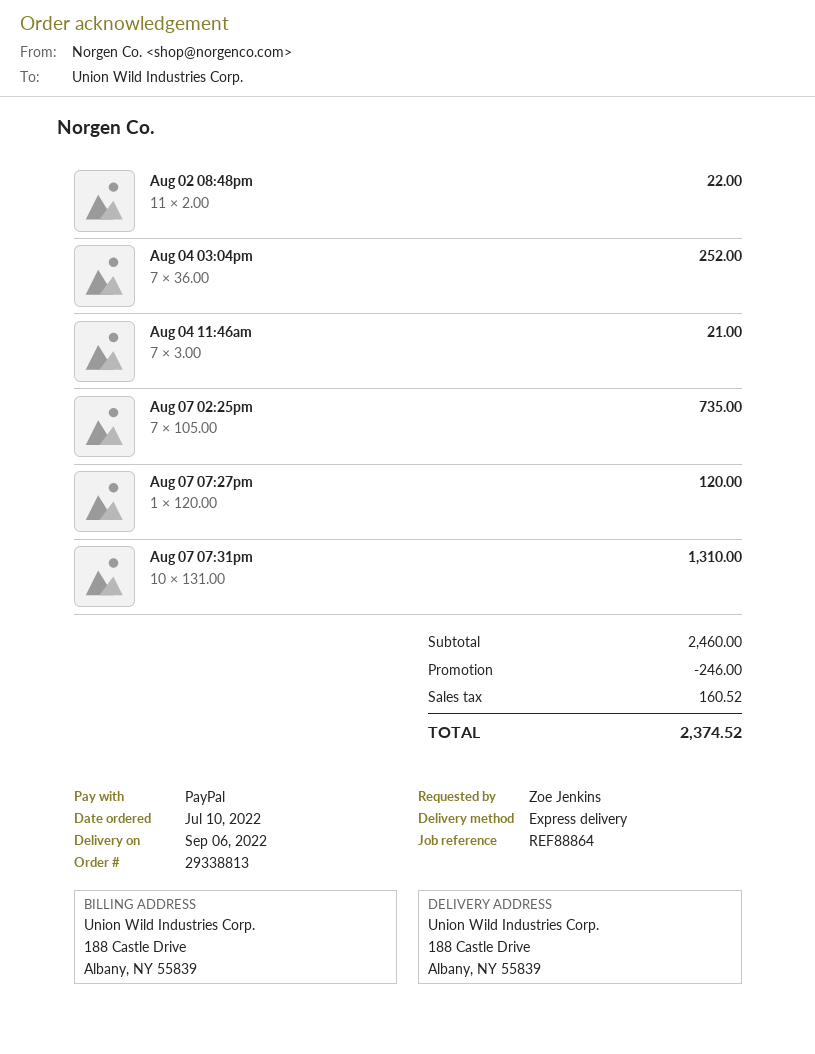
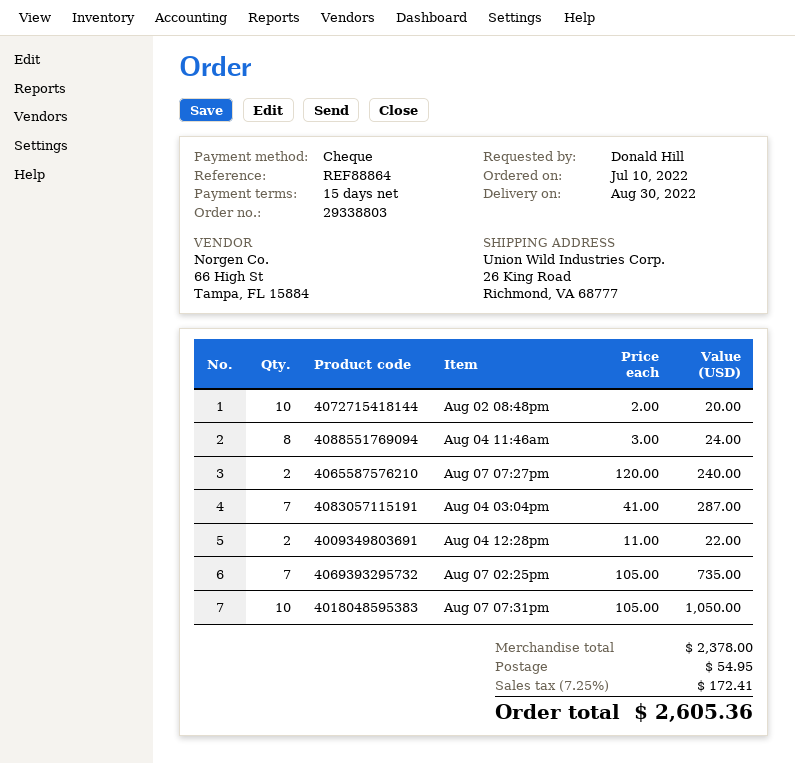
order number: 29338813 -> 29338803
delivery date: 2022-09-06 -> 2022-08-30
ordered by: Zoe Jenkins -> Donald Hill
payment method: PayPal -> cheque
ship to: 188 Castle Drive, Albany, NY 55839 -> 26 King Road, Richmond, VA 68777
Aug 02 08:48pm: 11 x 2.00 = 22.00 -> 10 x 2.00 = 20.00
Aug 04 03:04pm: 7 x 36.00 = 252.00 -> 7 x 41.00 = 287.00
Aug 04 11:46am: 7 x 3.00 = 21.00 -> 8 x 3.00 = 24.00
Aug 07 07:27pm: 1 x 120.00 = 120.00 -> 2 x 120.00 = 240.00
Aug 07 07:31pm: 10 x 131.00 = 1310.00 -> 10 x 105.00 = 1050.00
Aug 04 12:28pm: none -> 2 x 11.00 = 22.00
subtotal: 2460.00 -> 2378.00
discount: 246.00 -> none
shipping: none -> 54.95
tax: 160.52 -> 172.41
total: 2374.52 -> 2605.36

